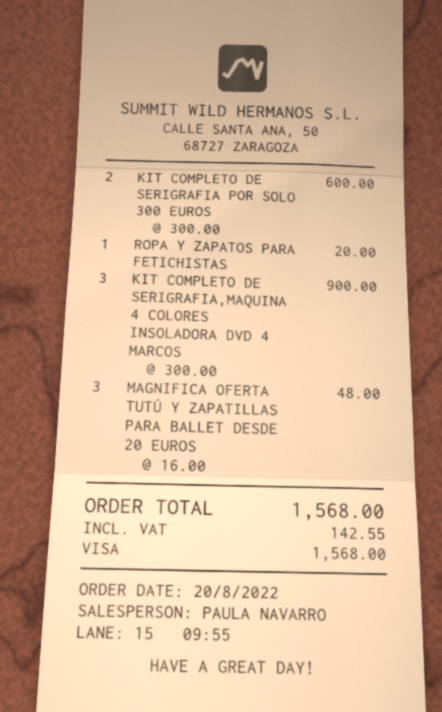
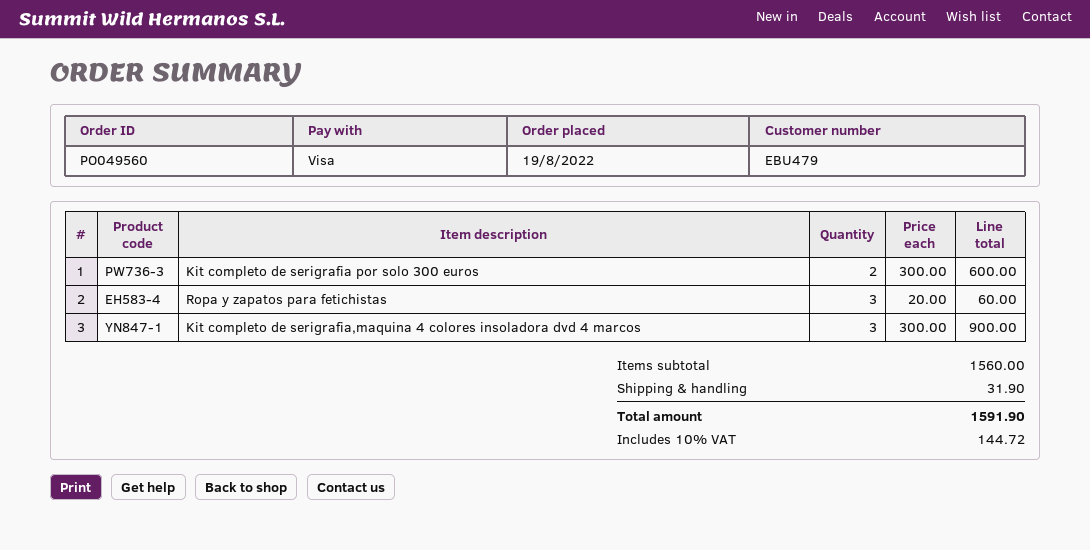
order date: 2022-08-20 -> 2022-08-19
ROPA Y ZAPATOS PARA FETICHISTAS: 1 x 20.00 = 20.00 -> 3 x 20.00 = 60.00
MAGNIFICA OFERTA TUTÚ Y ZAPATILLAS PARA BALLET DESDE 20 EUROS: 3 x 16.00 = 48.00 -> none
shipping: none -> 31.90
tax: 142.55 -> 144.72
total: 1568.00 -> 1591.90

